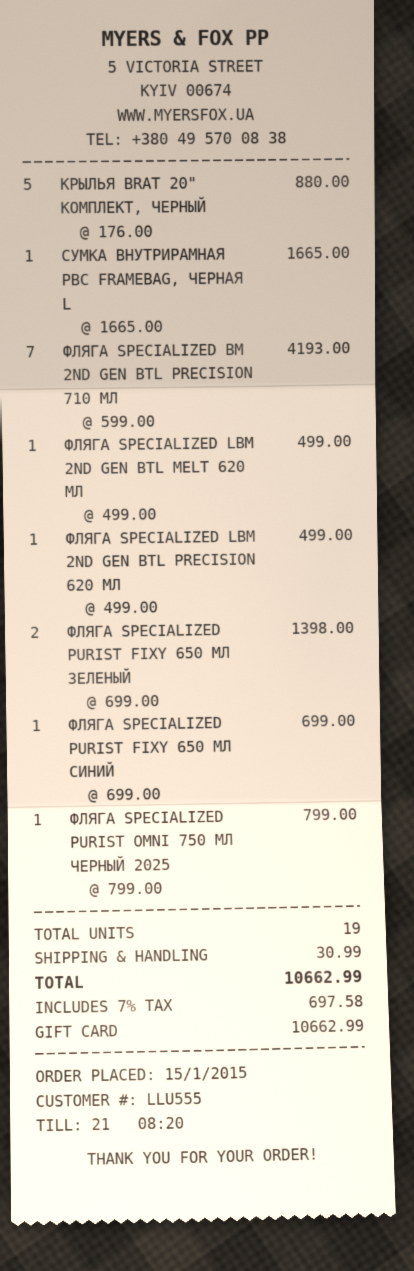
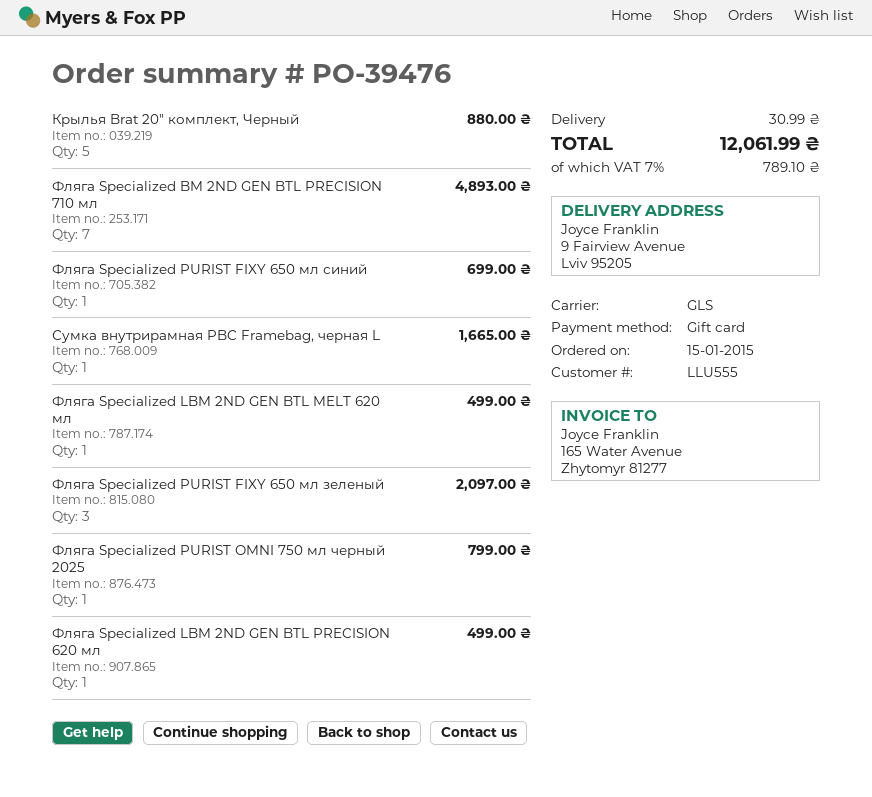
ФЛЯГА SPECIALIZED BM 2ND GEN BTL PRECISION 710 МЛ: 7 for 4193.00 -> 7 for 4893.00
ФЛЯГА SPECIALIZED PURIST FIXY 650 МЛ ЗЕЛЕНЫЙ: 2 for 1398.00 -> 3 for 2097.00
tax: 7% = 697.58 -> 7% = 789.10
total: 10662.99 -> 12061.99

